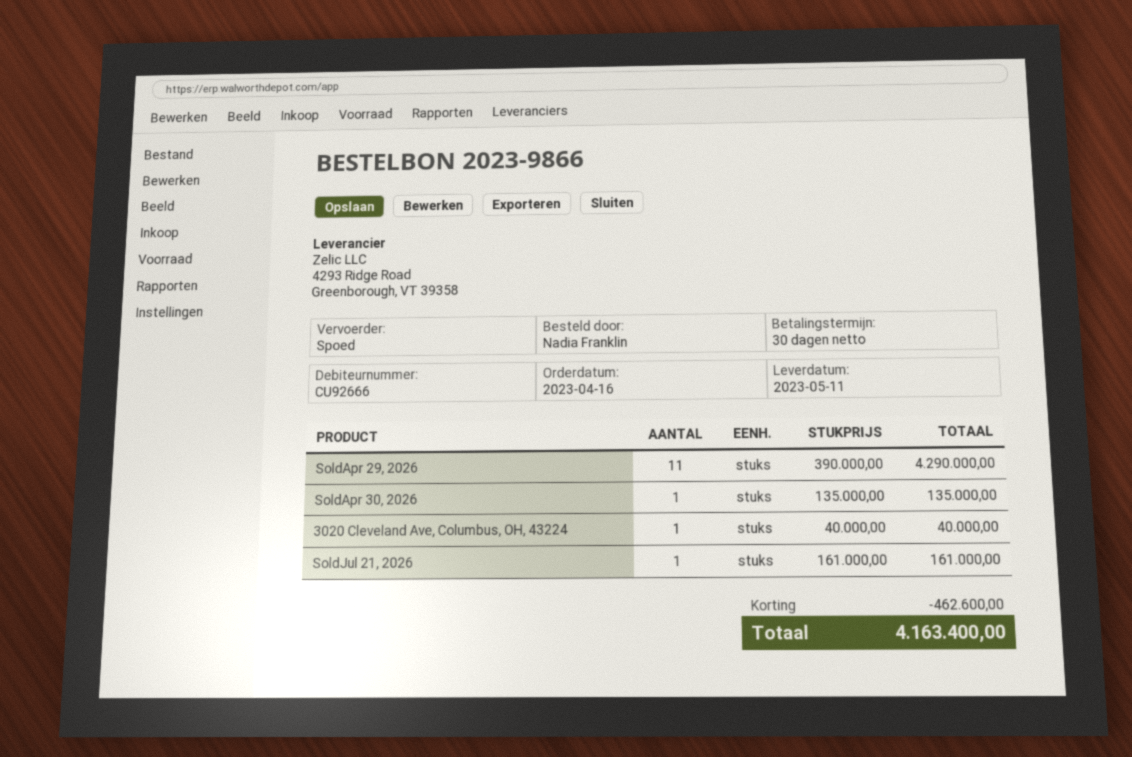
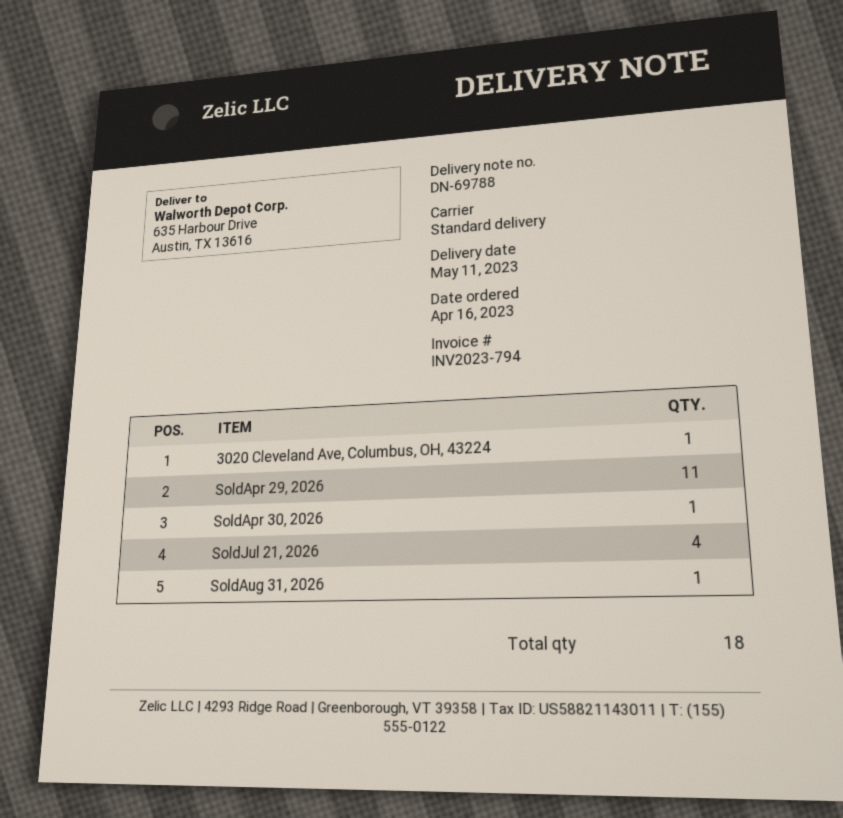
shipping method: express -> standard
SoldJul 21, 2026: 1 -> 4
SoldAug 31, 2026: none -> 1

